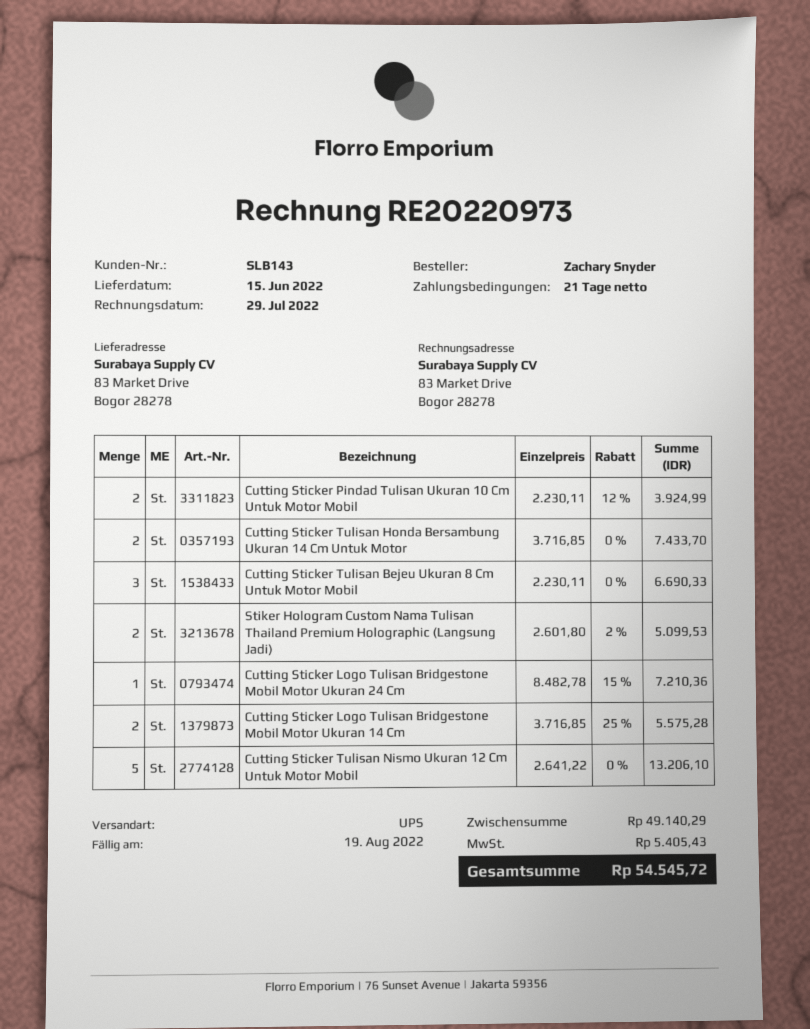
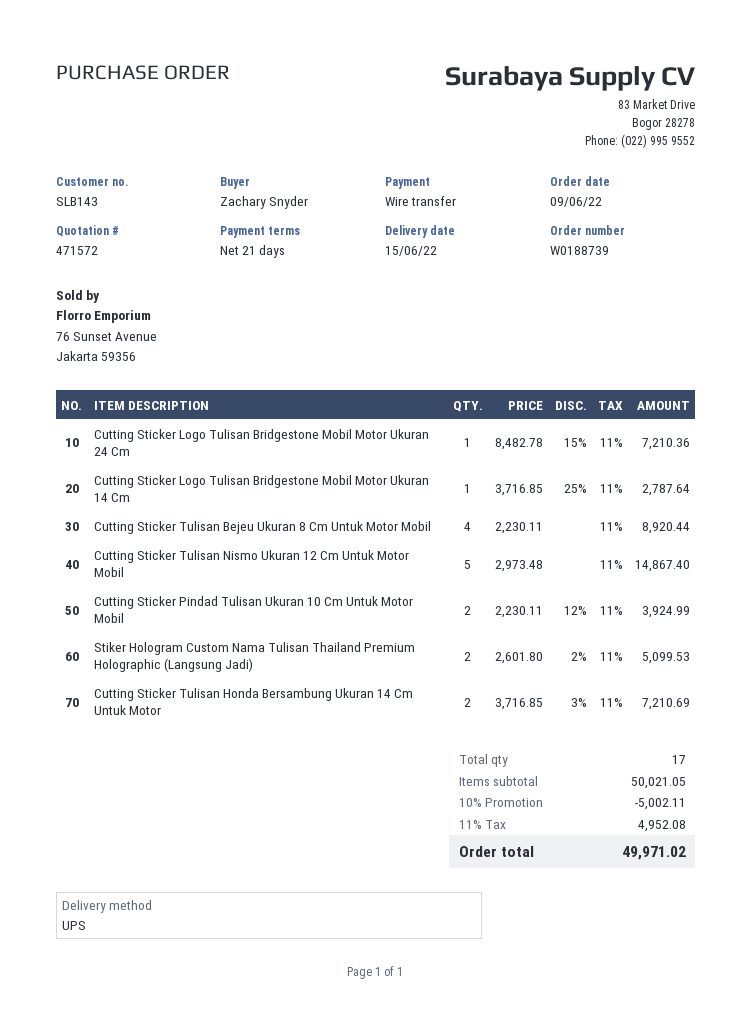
Cutting Sticker Tulisan Honda Bersambung Ukuran 14 Cm Untuk Motor: 2 x 3716.85 = 7433.70 -> 2 x 3716.85 - 3% = 7210.69
Cutting Sticker Tulisan Bejeu Ukuran 8 Cm Untuk Motor Mobil: 3 x 2230.11 = 6690.33 -> 4 x 2230.11 = 8920.44
Cutting Sticker Logo Tulisan Bridgestone Mobil Motor Ukuran 14 Cm: 2 x 3716.85 - 25% = 5575.28 -> 1 x 3716.85 - 25% = 2787.64
Cutting Sticker Tulisan Nismo Ukuran 12 Cm Untuk Motor Mobil: 5 x 2641.22 = 13206.10 -> 5 x 2973.48 = 14867.40
subtotal: 49140.29 -> 50021.05
discount: none -> 10% = 5002.11
tax: 5405.43 -> 4952.08
total: 54545.72 -> 49971.02

